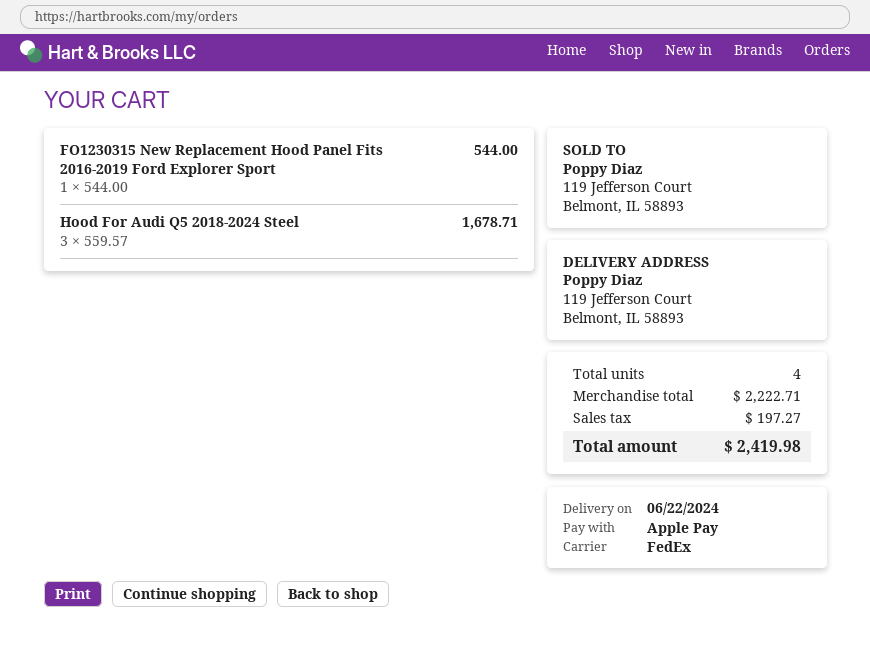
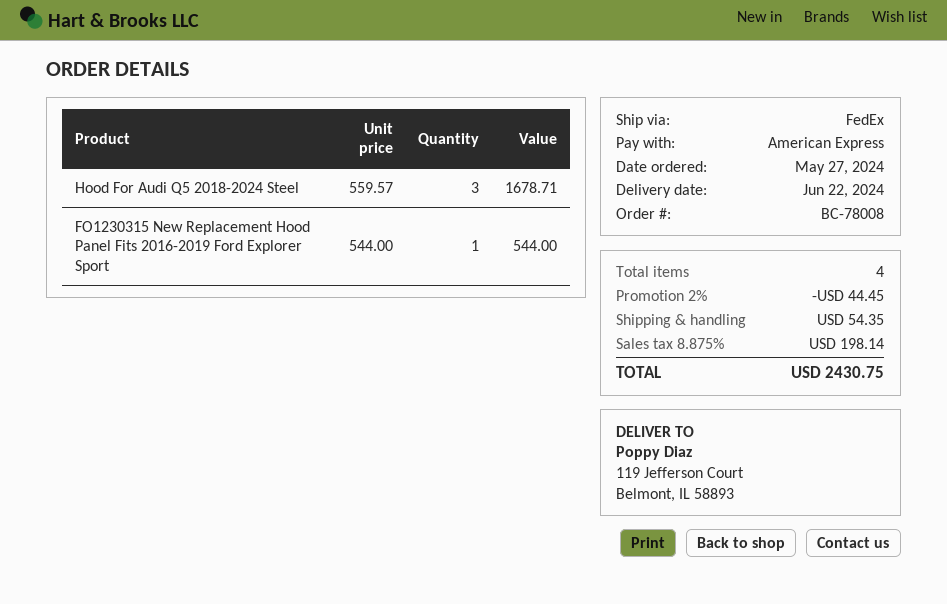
payment method: Apple Pay -> American Express
discount: none -> 2% = 44.45
shipping: none -> 54.35
tax: 197.27 -> 198.14
total: 2419.98 -> 2430.75

